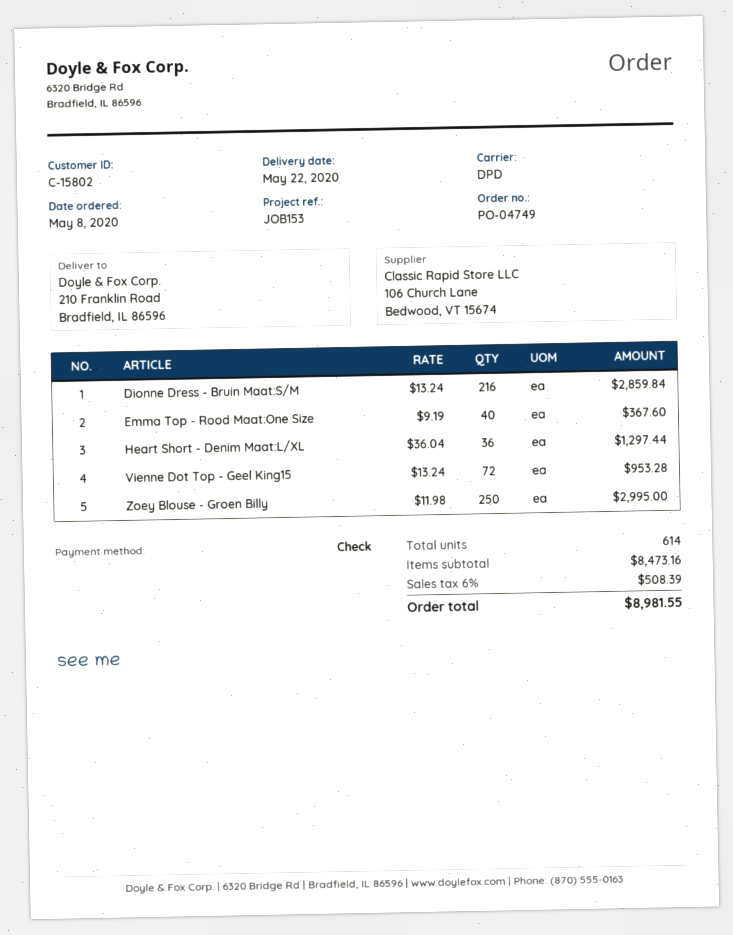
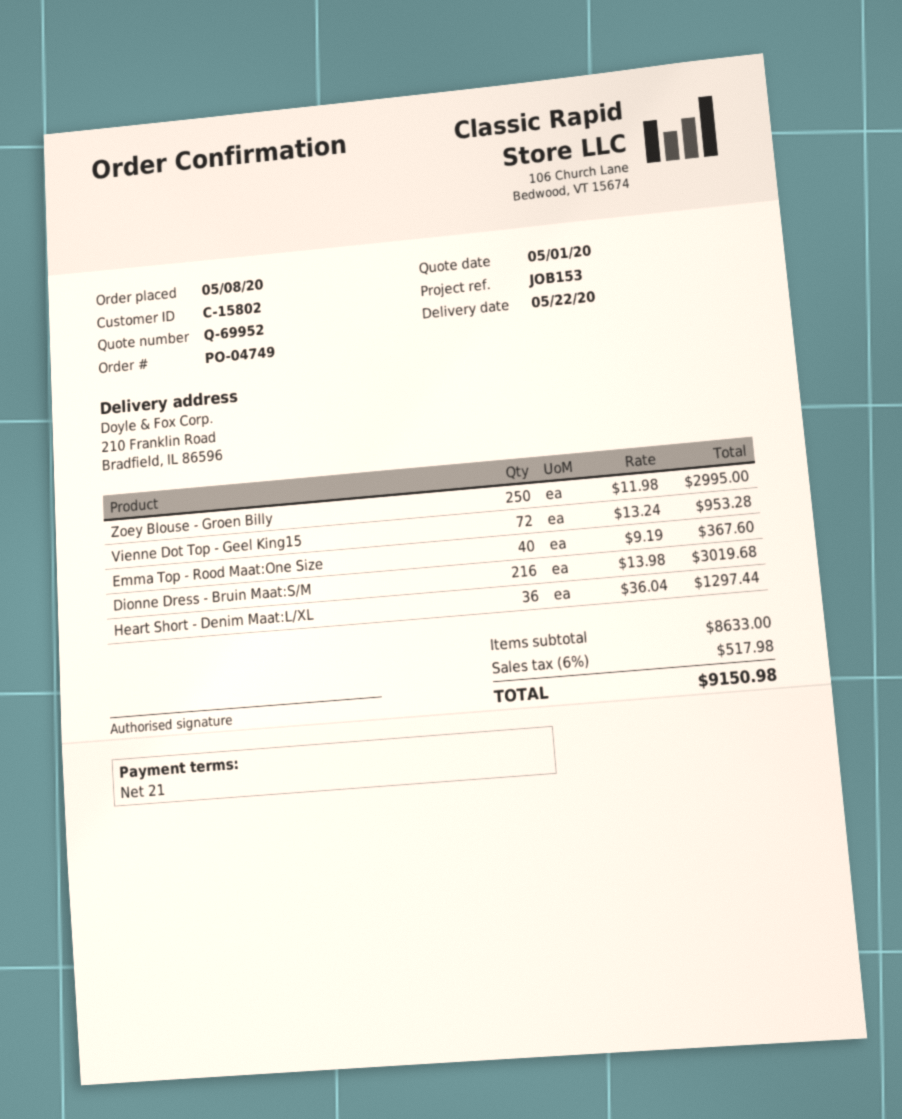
Dionne Dress - Bruin Maat:S/M: 216 x 13.24 = 2859.84 -> 216 x 13.98 = 3019.68
subtotal: 8473.16 -> 8633.00
tax: 6% = 508.39 -> 6% = 517.98
total: 8981.55 -> 9150.98

